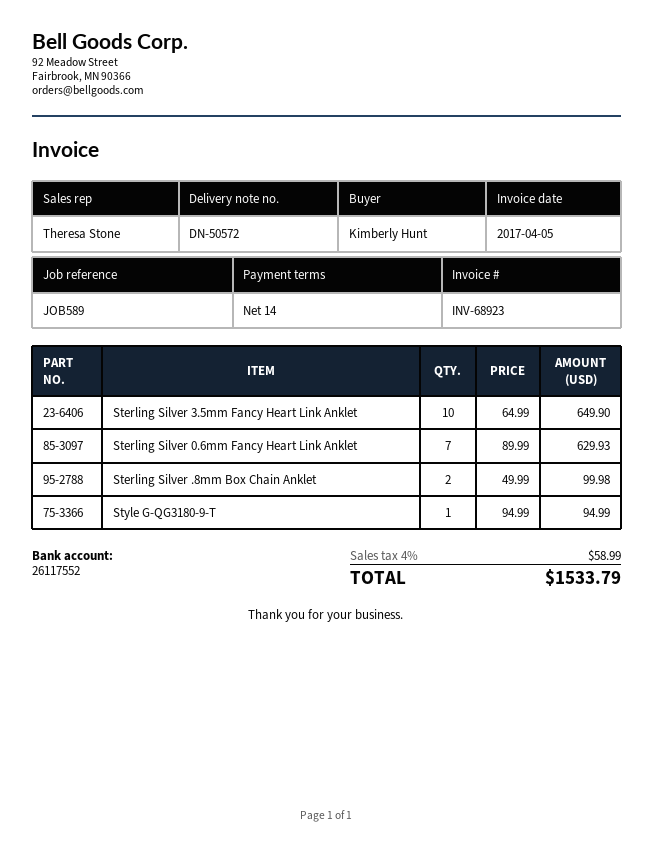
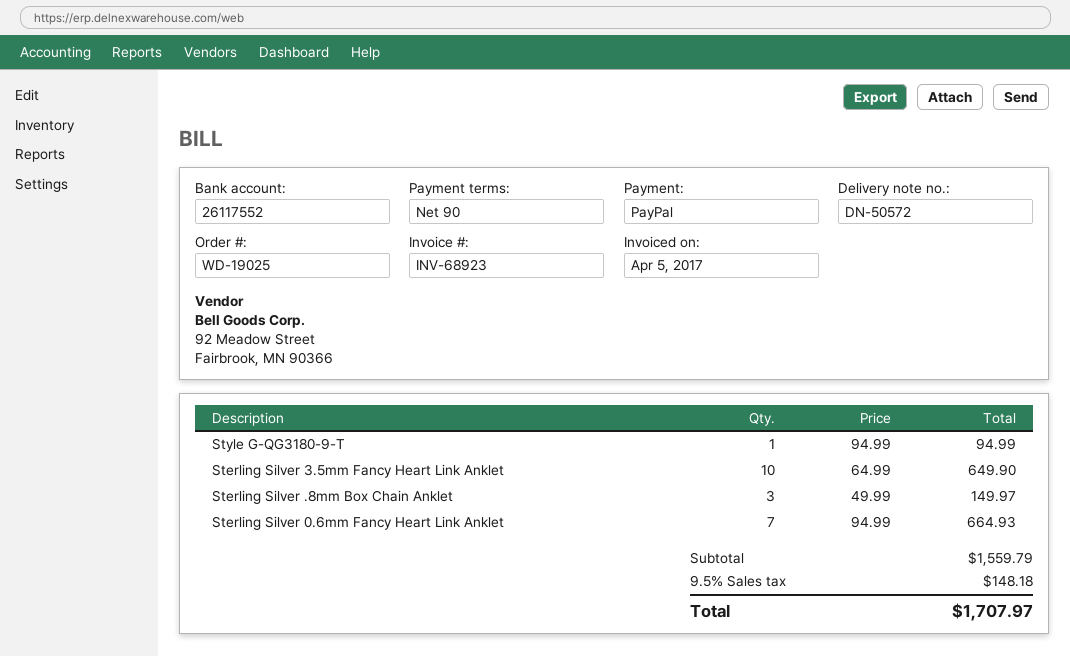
payment terms: 14 days -> 90 days
Sterling Silver 0.6mm Fancy Heart Link Anklet: 7 x 89.99 = 629.93 -> 7 x 94.99 = 664.93
Sterling Silver .8mm Box Chain Anklet: 2 x 49.99 = 99.98 -> 3 x 49.99 = 149.97
tax: 4% = 58.99 -> 9.5% = 148.18
total: 1533.79 -> 1707.97

